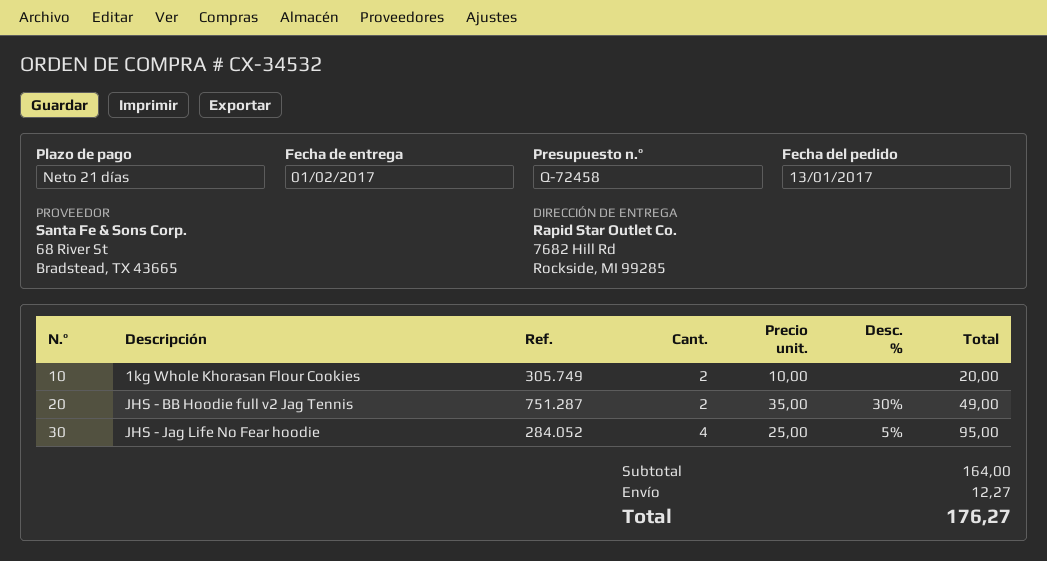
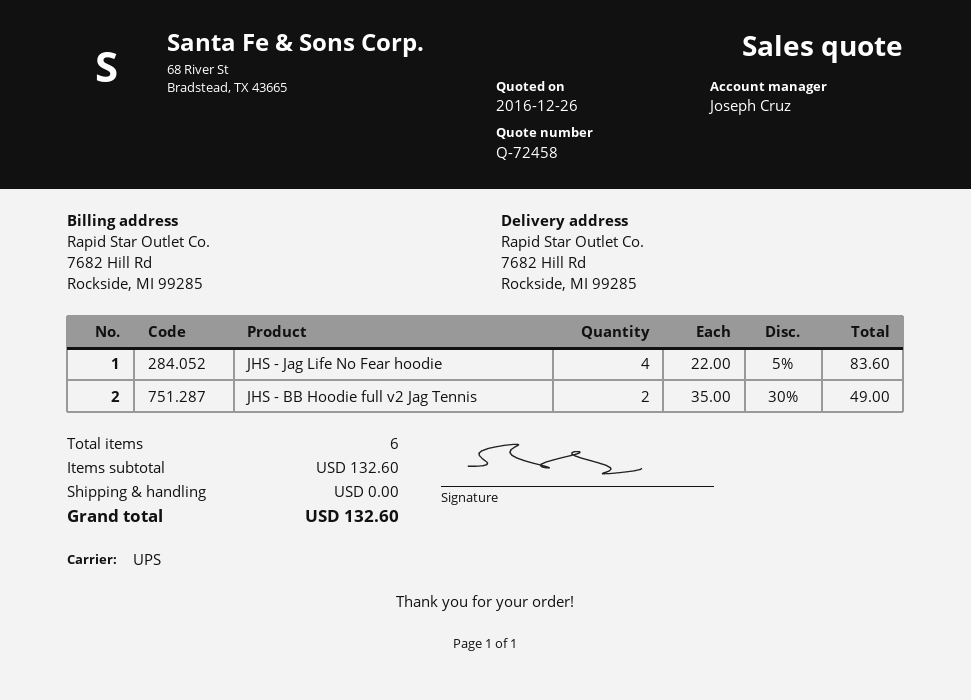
1kg Whole Khorasan Flour Cookies: 2 x 10.00 = 20.00 -> none
JHS - Jag Life No Fear hoodie: 4 x 25.00 - 5% = 95.00 -> 4 x 22.00 - 5% = 83.60
subtotal: 164.00 -> 132.60
shipping: 12.27 -> 0.00
total: 176.27 -> 132.60

